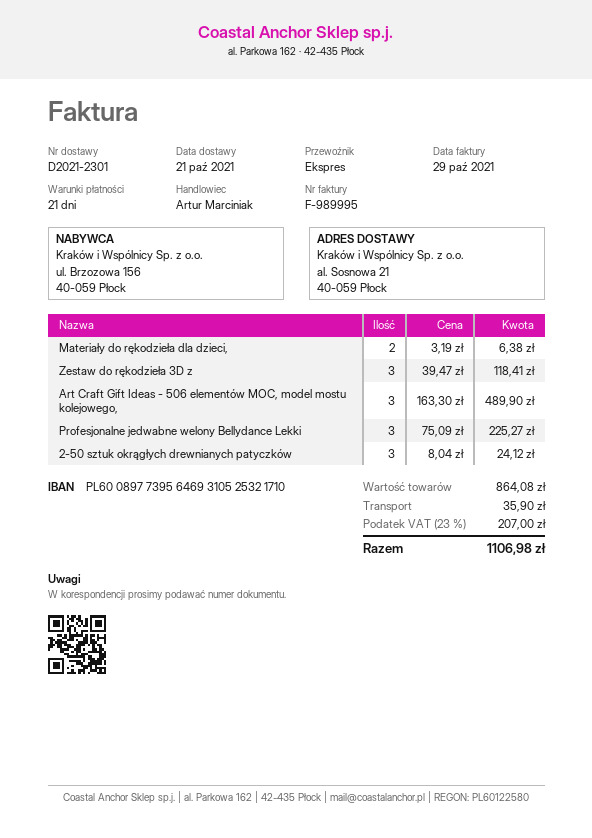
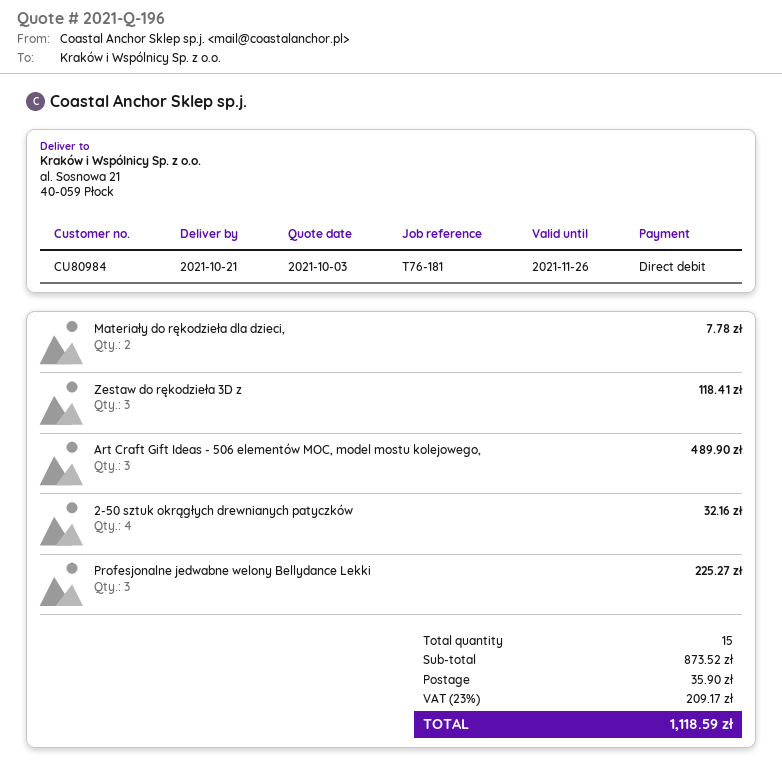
Materiały do rękodzieła dla dzieci,: 2 for 6.38 -> 2 for 7.78
2-50 sztuk okrągłych drewnianych patyczków: 3 for 24.12 -> 4 for 32.16
subtotal: 864.08 -> 873.52
tax: 23% = 207.00 -> 23% = 209.17
total: 1106.98 -> 1118.59

